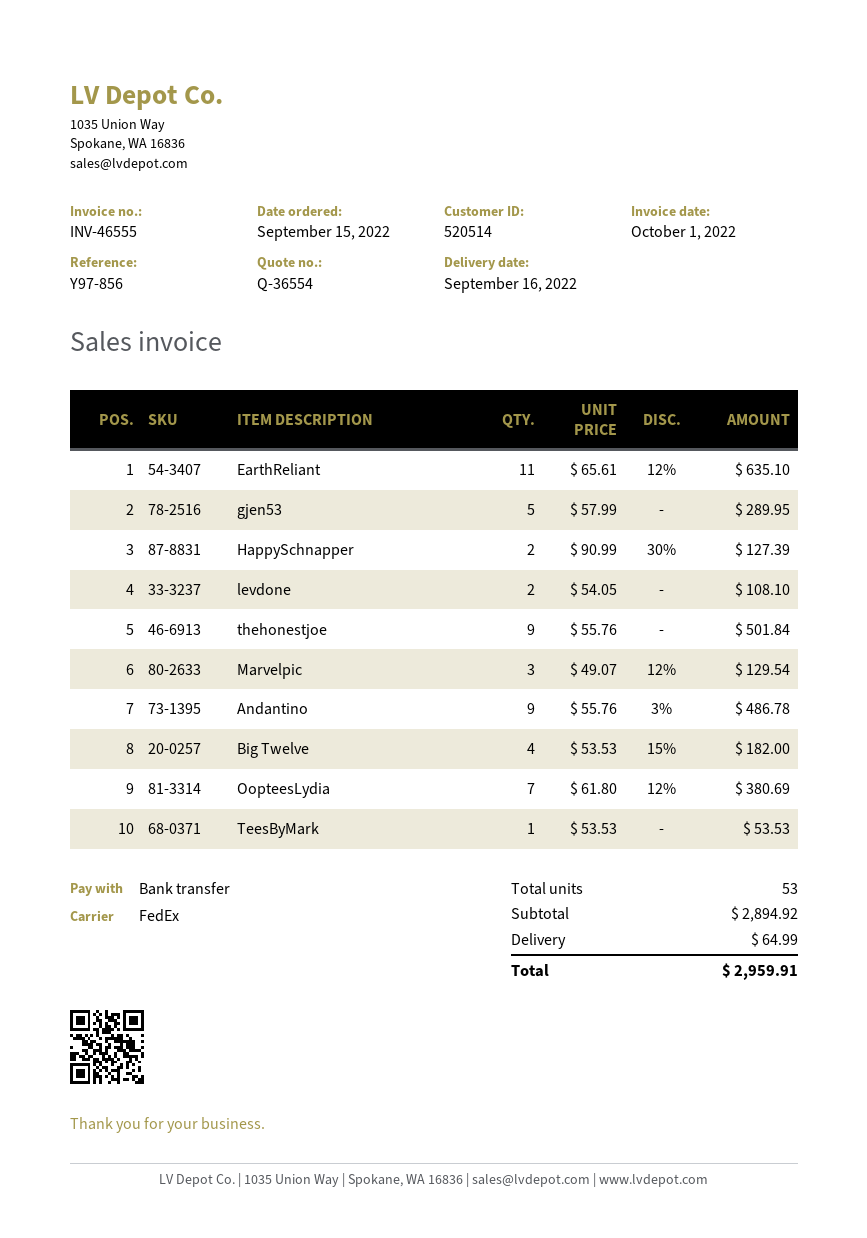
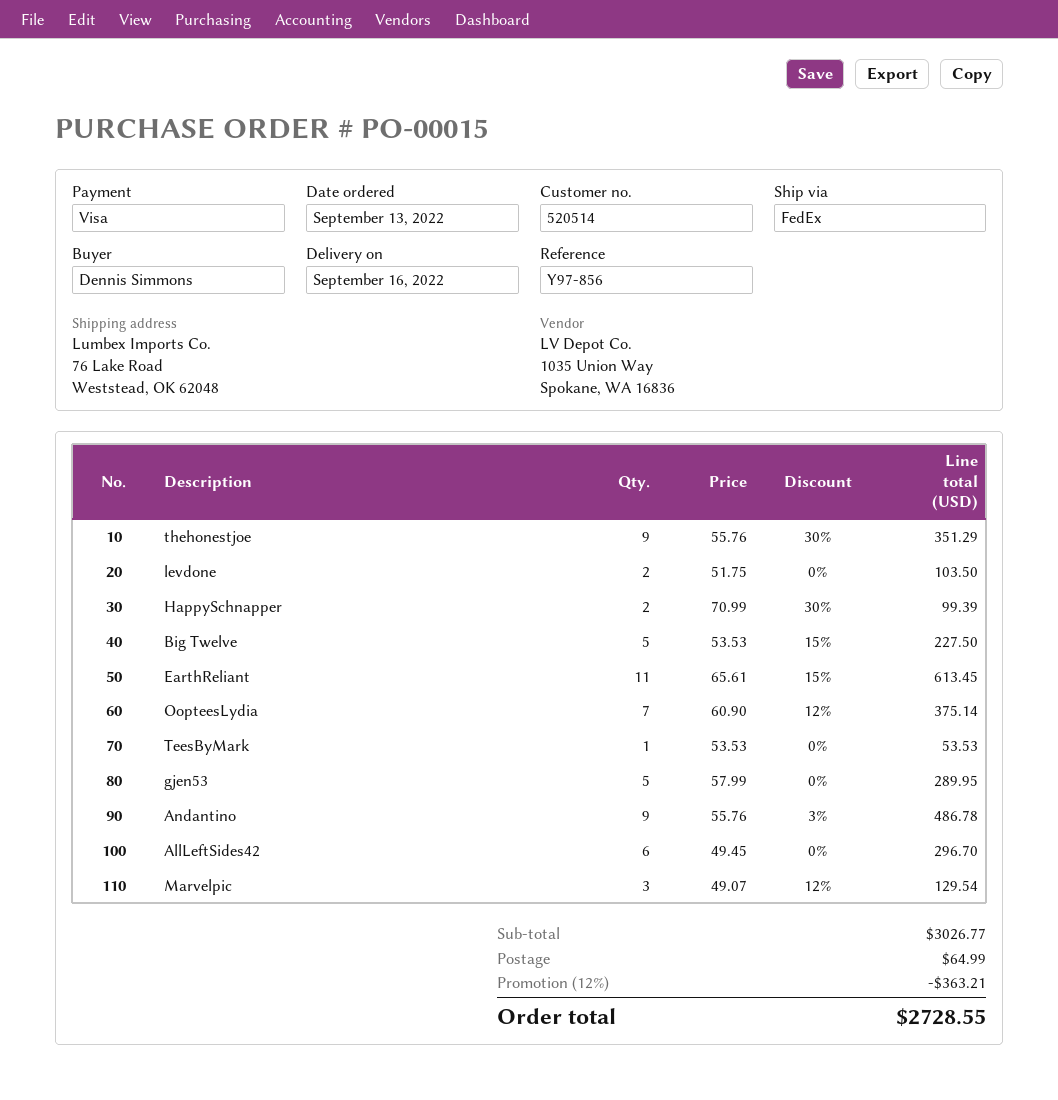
order date: 2022-09-15 -> 2022-09-13
payment method: bank transfer -> Visa
EarthReliant: 11 x 65.61 - 12% = 635.10 -> 11 x 65.61 - 15% = 613.45
HappySchnapper: 2 x 90.99 - 30% = 127.39 -> 2 x 70.99 - 30% = 99.39
levdone: 2 x 54.05 = 108.10 -> 2 x 51.75 = 103.50
thehonestjoe: 9 x 55.76 = 501.84 -> 9 x 55.76 - 30% = 351.29
Big Twelve: 4 x 53.53 - 15% = 182.00 -> 5 x 53.53 - 15% = 227.50
OopteesLydia: 7 x 61.80 - 12% = 380.69 -> 7 x 60.90 - 12% = 375.14
AllLeftSides42: none -> 6 x 49.45 = 296.70
subtotal: 2894.92 -> 3026.77
discount: none -> 12% = 363.21
total: 2959.91 -> 2728.55

